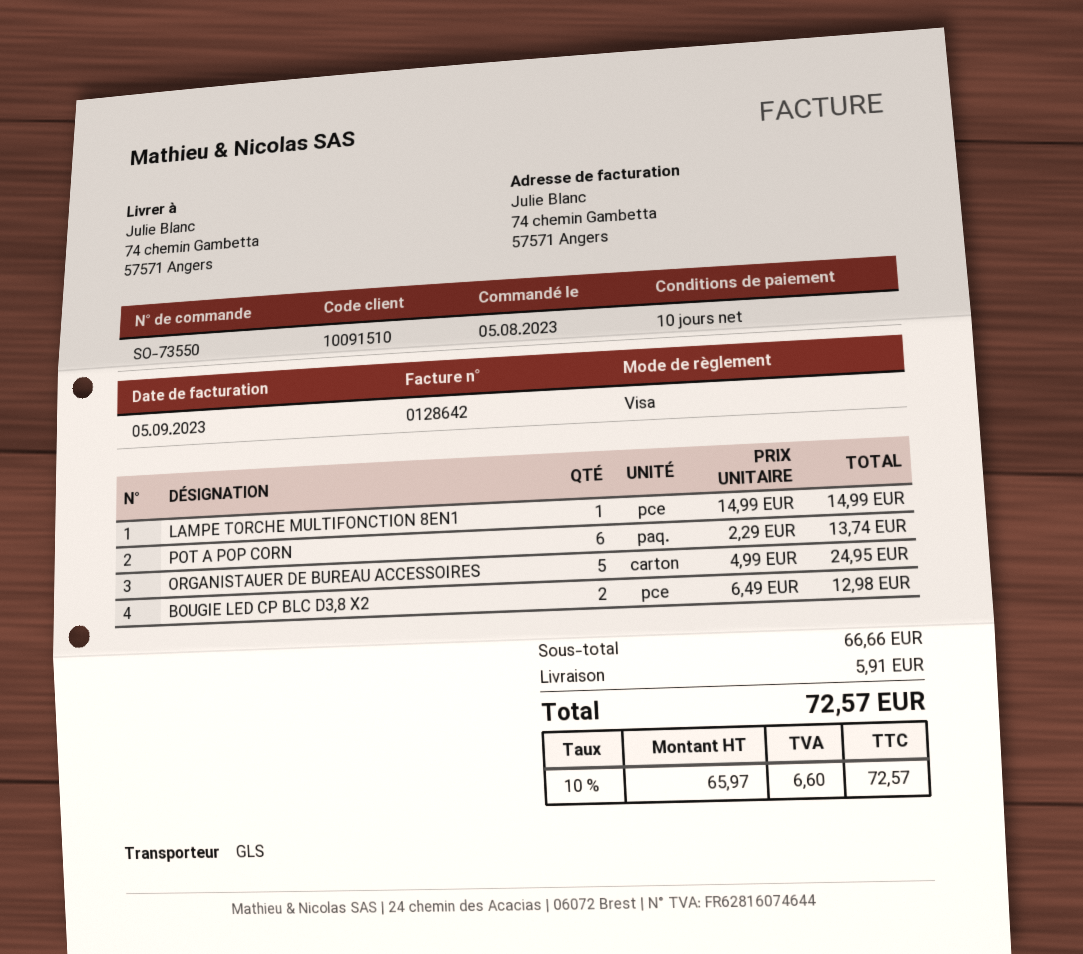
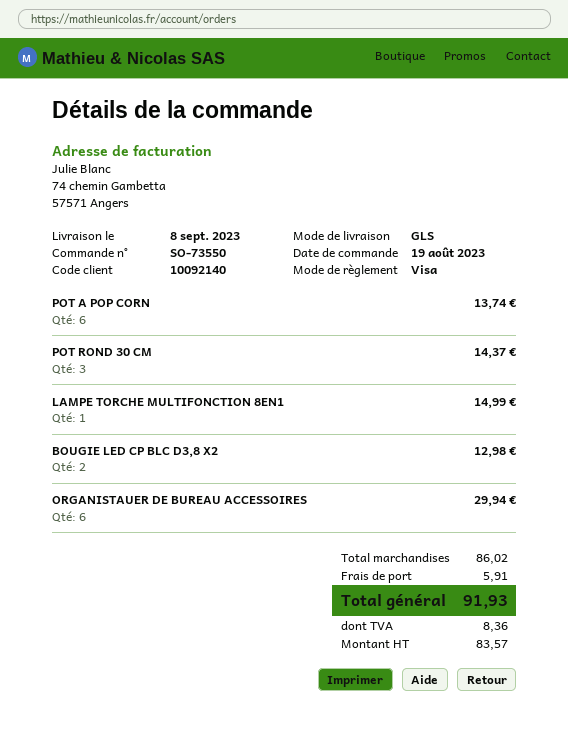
order date: 2023-08-05 -> 2023-08-19
customer number: 10091510 -> 10092140
ORGANISTAUER DE BUREAU ACCESSOIRES: 5 for 24.95 -> 6 for 29.94
POT ROND 30 CM: none -> 3 for 14.37
subtotal: 66.66 -> 86.02
net: 65.97 -> 83.57
tax: 6.60 -> 8.36
total: 72.57 -> 91.93

